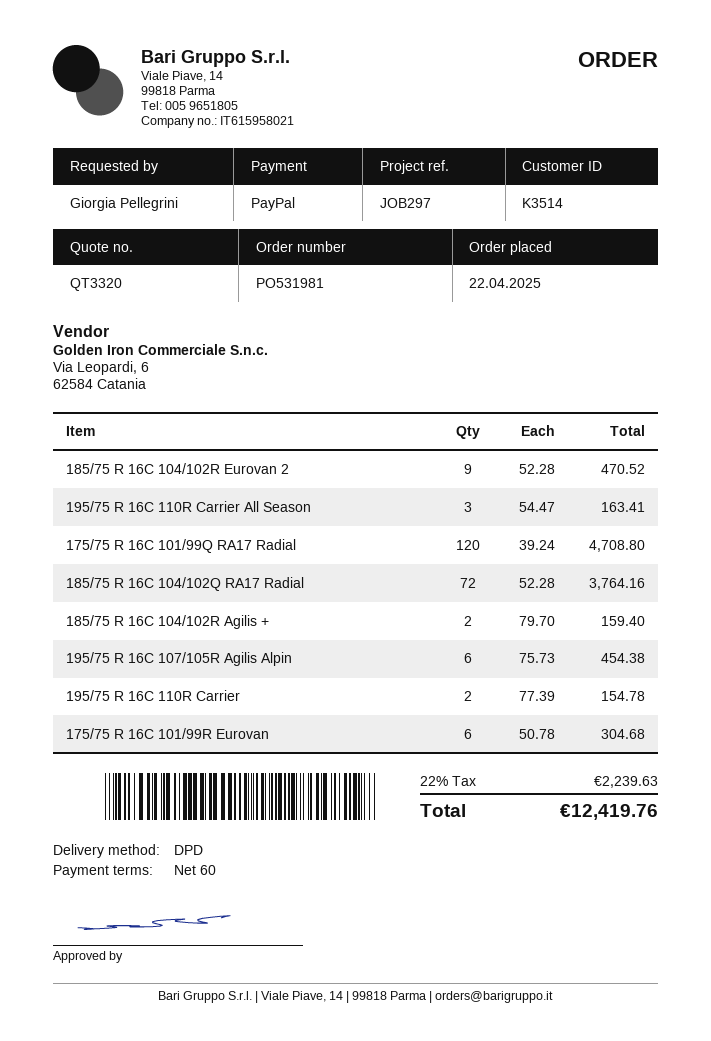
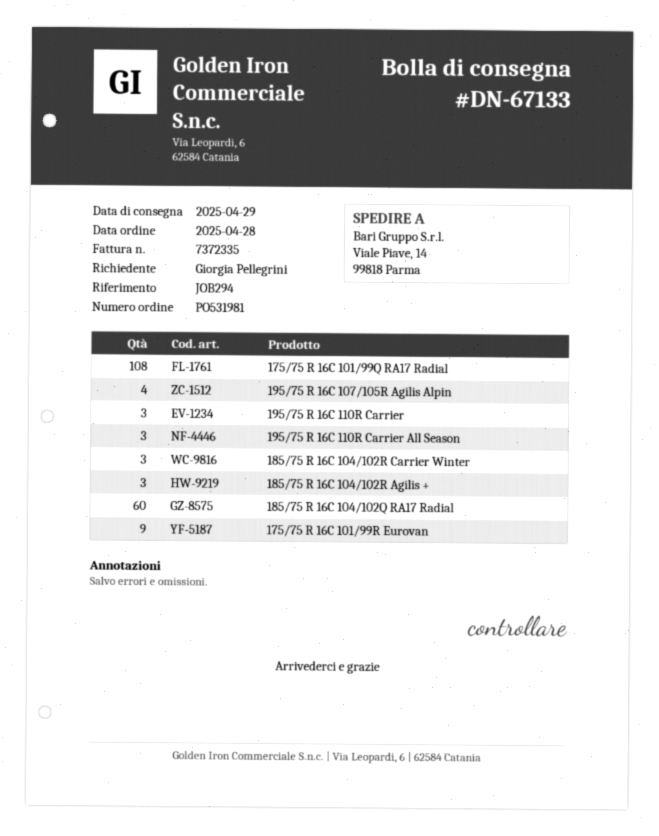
order date: 2025-04-22 -> 2025-04-28
reference: JOB297 -> JOB294
185/75 R 16C 104/102R Eurovan 2: 9 -> none
175/75 R 16C 101/99Q RA17 Radial: 120 -> 108
185/75 R 16C 104/102Q RA17 Radial: 72 -> 60
185/75 R 16C 104/102R Agilis +: 2 -> 3
195/75 R 16C 107/105R Agilis Alpin: 6 -> 4
195/75 R 16C 110R Carrier: 2 -> 3
175/75 R 16C 101/99R Eurovan: 6 -> 9
185/75 R 16C 104/102R Carrier Winter: none -> 3

